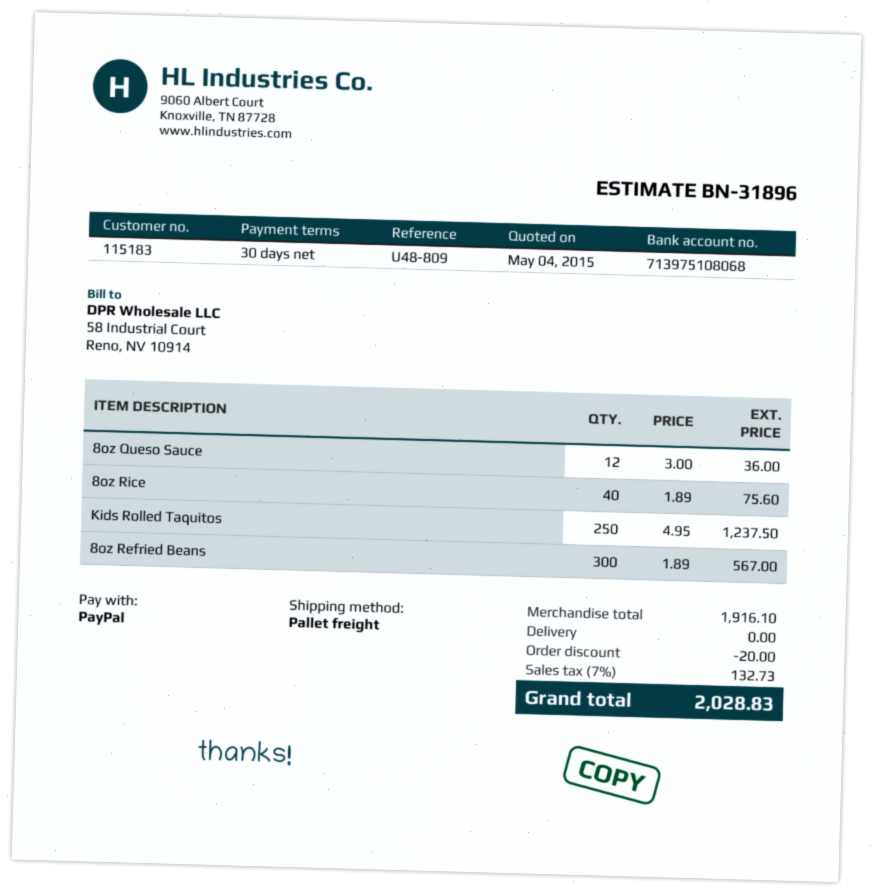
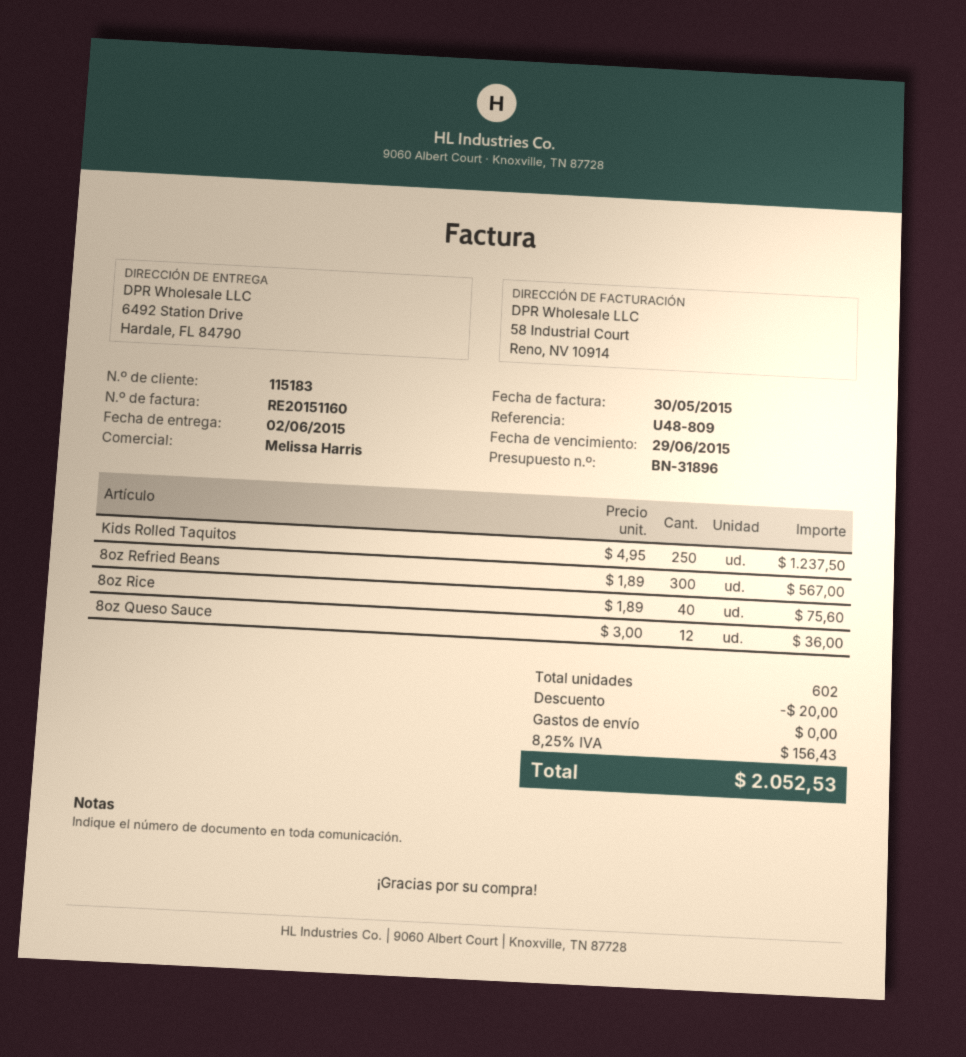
tax: 7% = 132.73 -> 8.25% = 156.43
total: 2028.83 -> 2052.53

